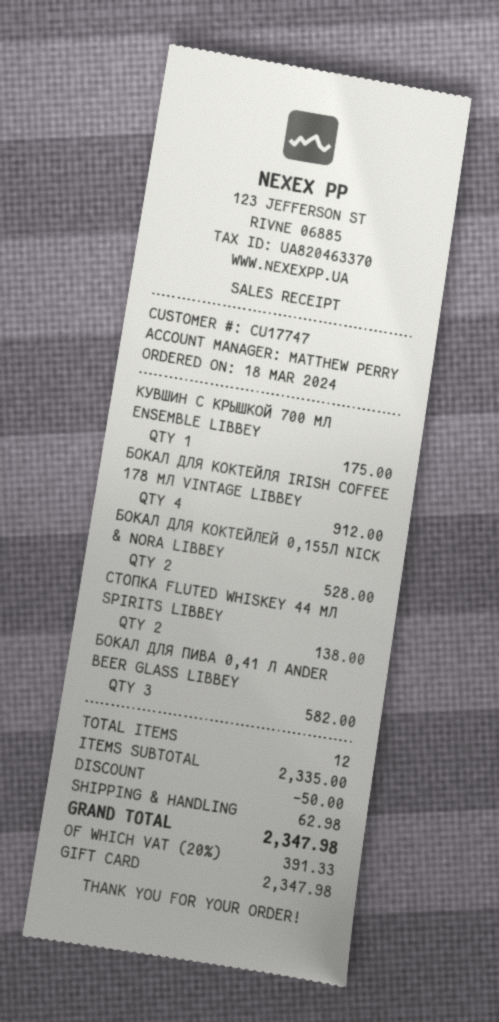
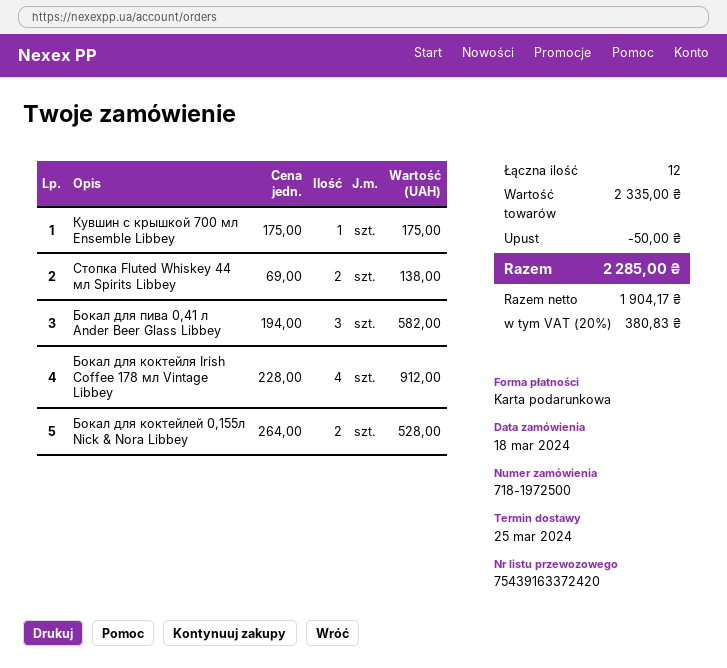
shipping: 62.98 -> none
tax: 20% = 391.33 -> 20% = 380.83
total: 2347.98 -> 2285.00

